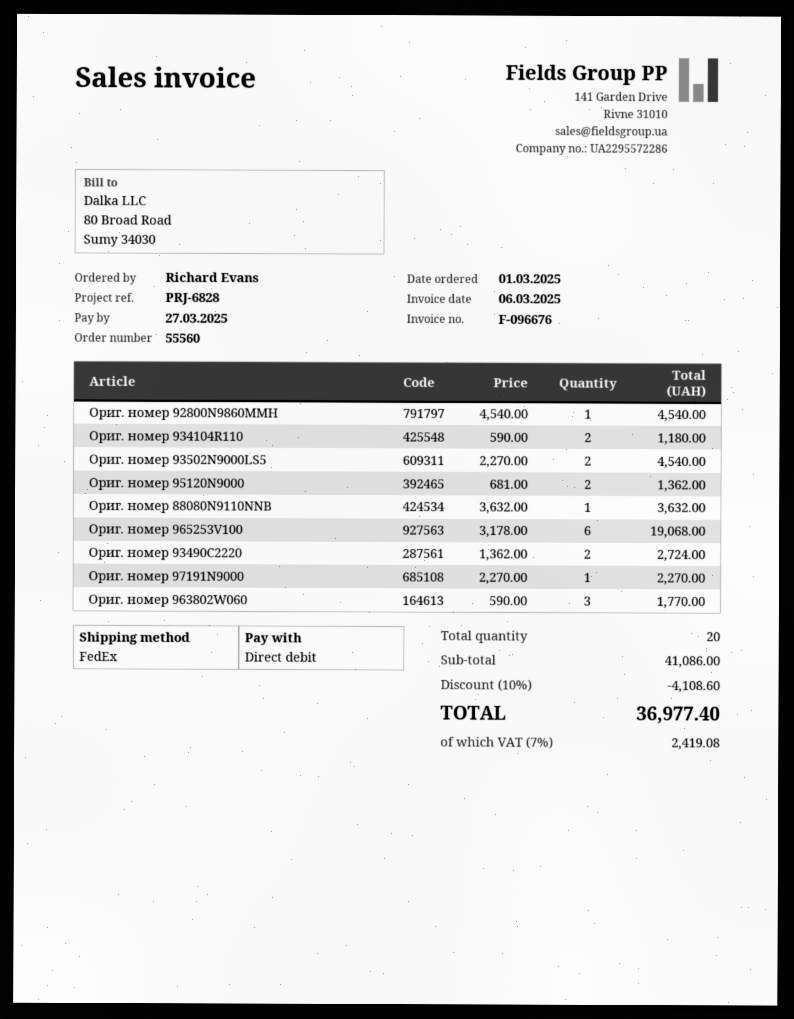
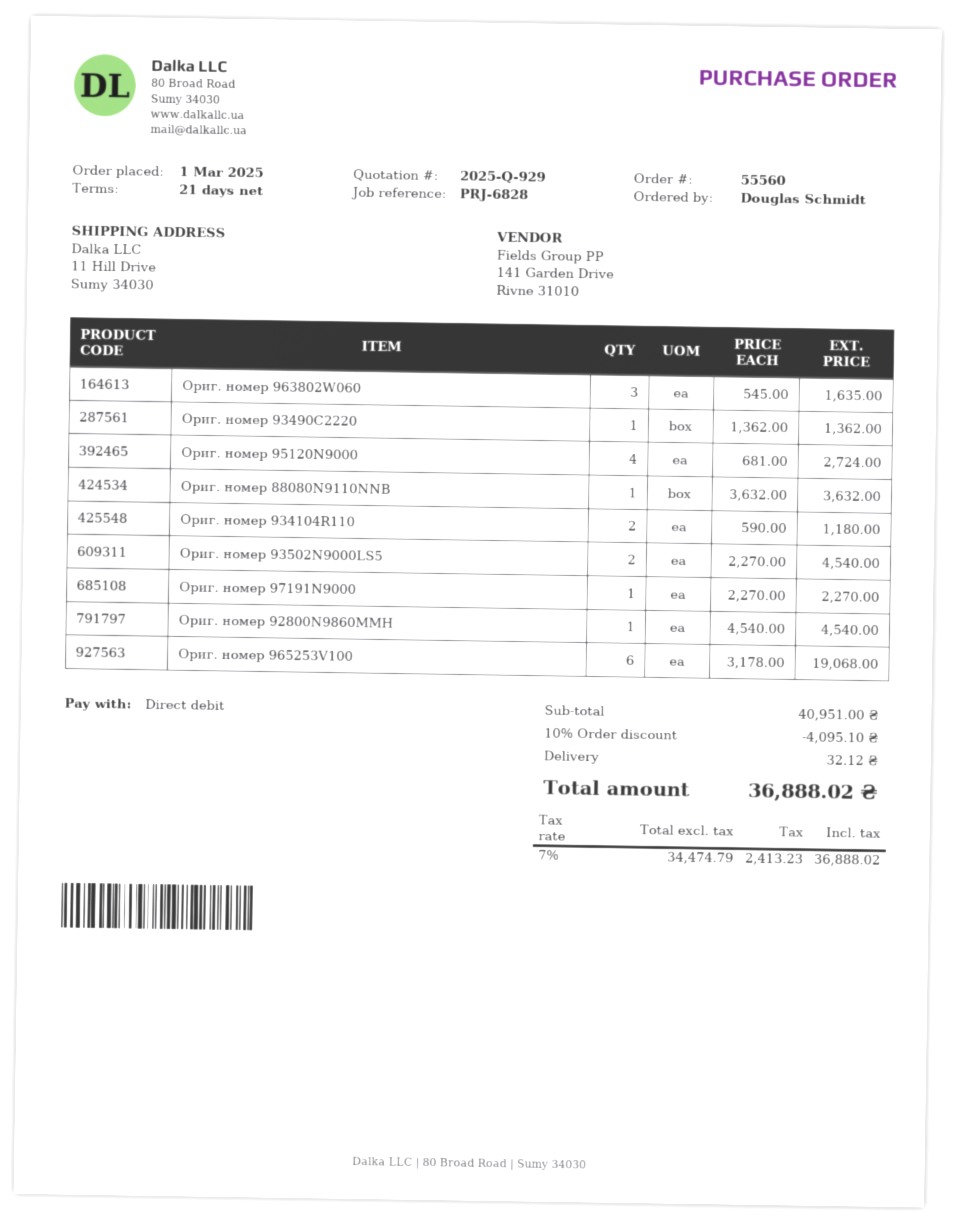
ordered by: Richard Evans -> Douglas Schmidt
Ориг. номер 95120N9000: 2 x 681.00 = 1362.00 -> 4 x 681.00 = 2724.00
Ориг. номер 93490C2220: 2 x 1362.00 = 2724.00 -> 1 x 1362.00 = 1362.00
Ориг. номер 963802W060: 3 x 590.00 = 1770.00 -> 3 x 545.00 = 1635.00
subtotal: 41086.00 -> 40951.00
discount: 10% = 4108.60 -> 10% = 4095.10
shipping: none -> 32.12
tax: 7% = 2419.08 -> 7% = 2413.23
total: 36977.40 -> 36888.02

